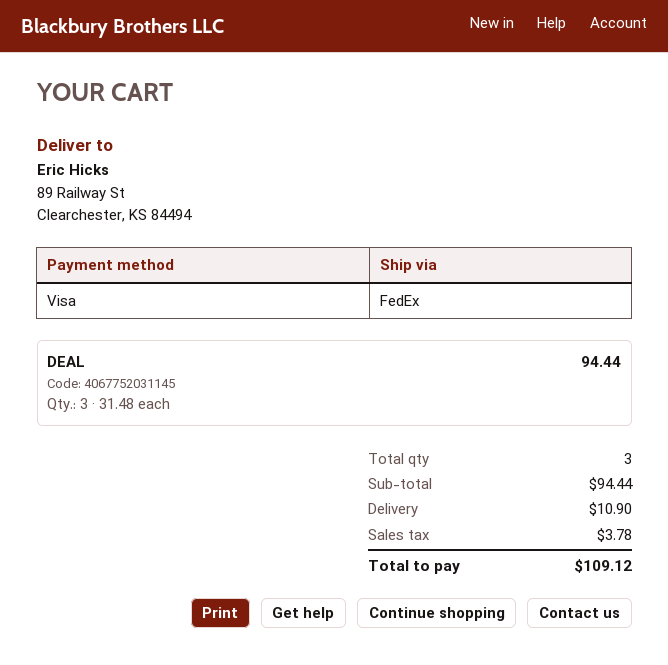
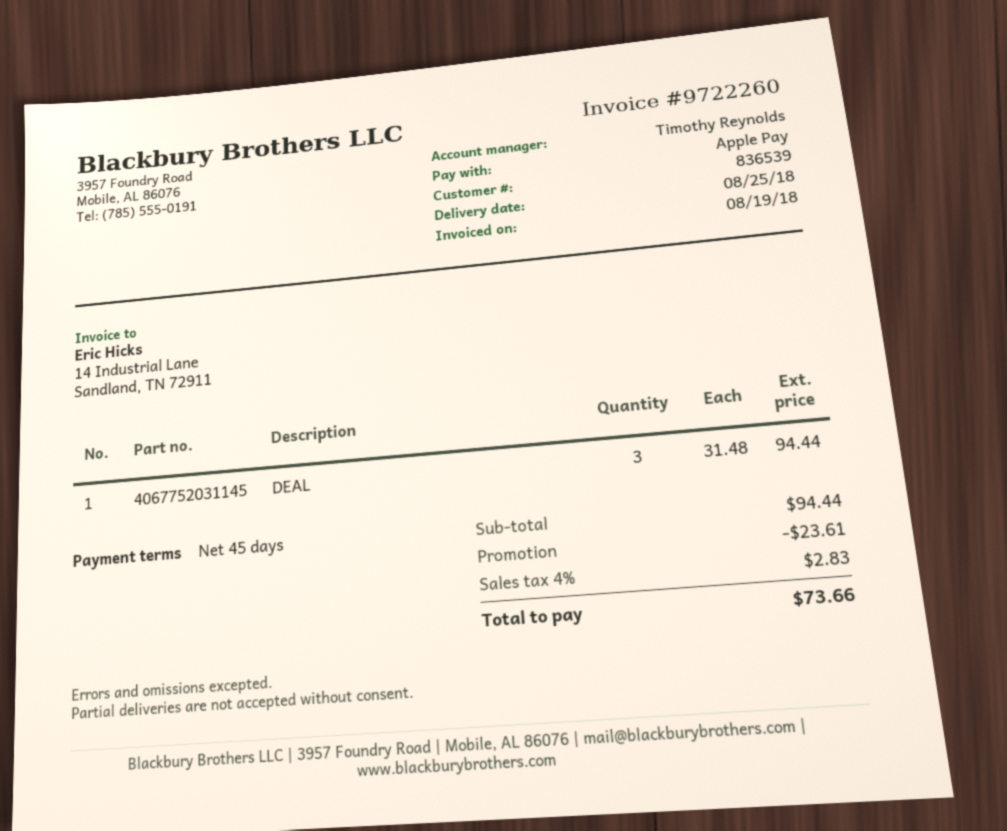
payment method: Visa -> Apple Pay
discount: none -> 23.61
shipping: 10.90 -> none
tax: 3.78 -> 2.83
total: 109.12 -> 73.66

